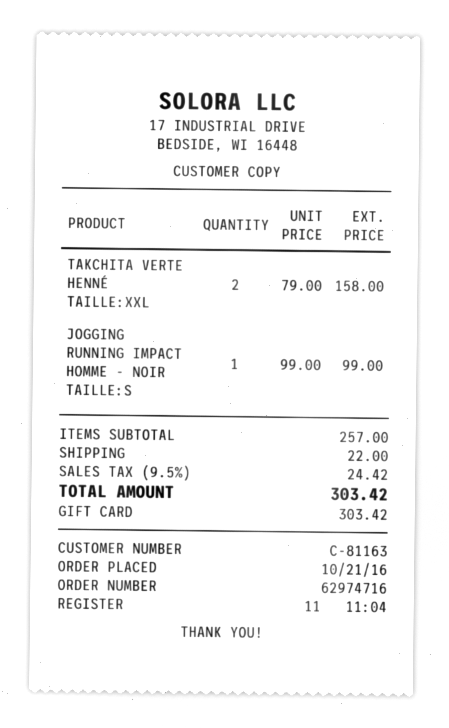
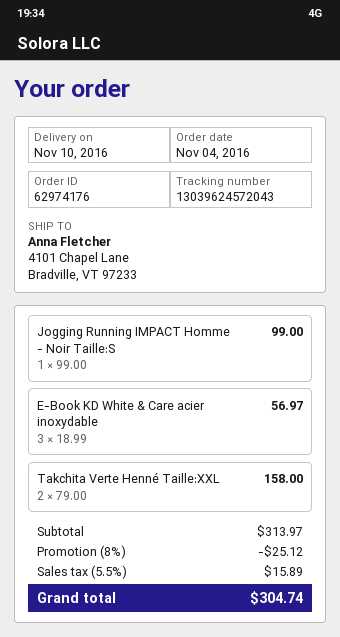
order number: 62974716 -> 62974176
order date: 2016-10-21 -> 2016-11-04
E-Book KD White & Care acier inoxydable: none -> 3 x 18.99 = 56.97
subtotal: 257.00 -> 313.97
discount: none -> 8% = 25.12
shipping: 22.00 -> none
tax: 9.5% = 24.42 -> 5.5% = 15.89
total: 303.42 -> 304.74

